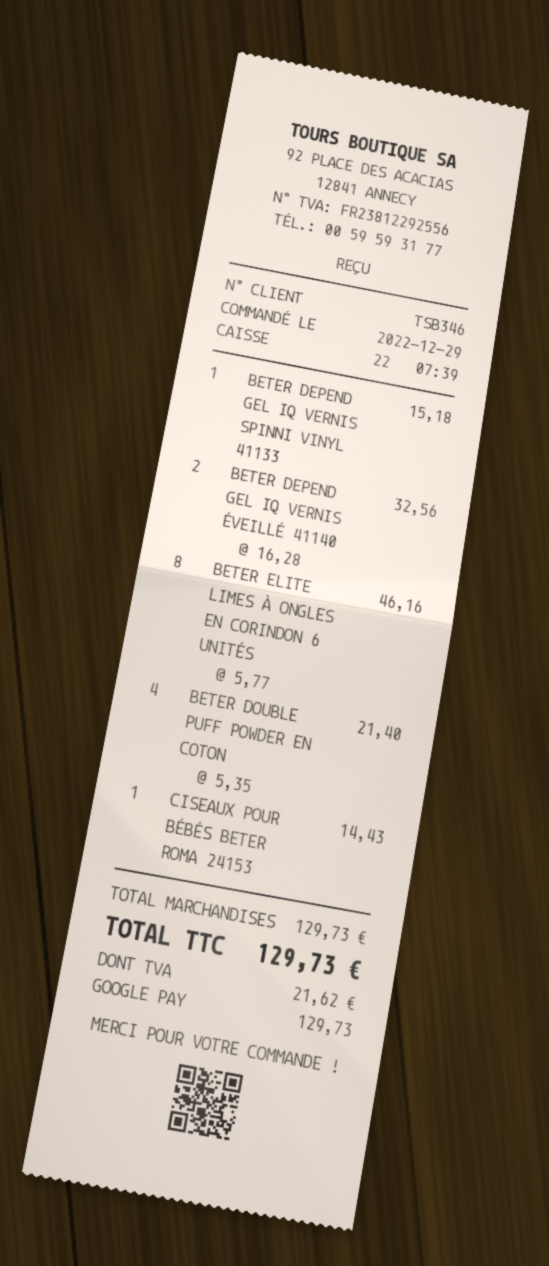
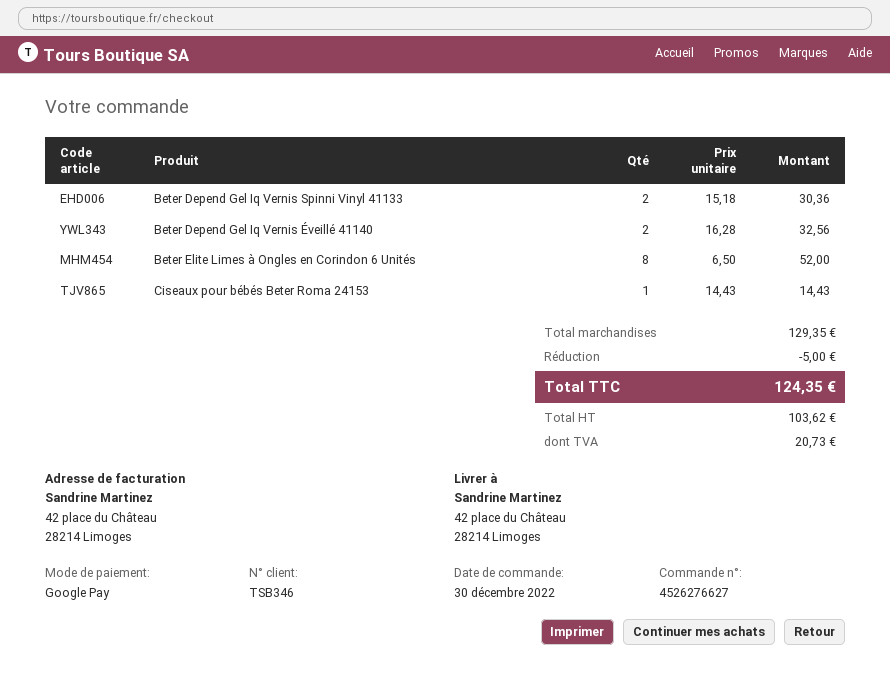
order date: 2022-12-29 -> 2022-12-30
BETER DEPEND GEL IQ VERNIS SPINNI VINYL 41133: 1 x 15.18 = 15.18 -> 2 x 15.18 = 30.36
BETER ELITE LIMES À ONGLES EN CORINDON 6 UNITÉS: 8 x 5.77 = 46.16 -> 8 x 6.50 = 52.00
BETER DOUBLE PUFF POWDER EN COTON: 4 x 5.35 = 21.40 -> none
subtotal: 129.73 -> 129.35
discount: none -> 5.00
tax: 21.62 -> 20.73
total: 129.73 -> 124.35

